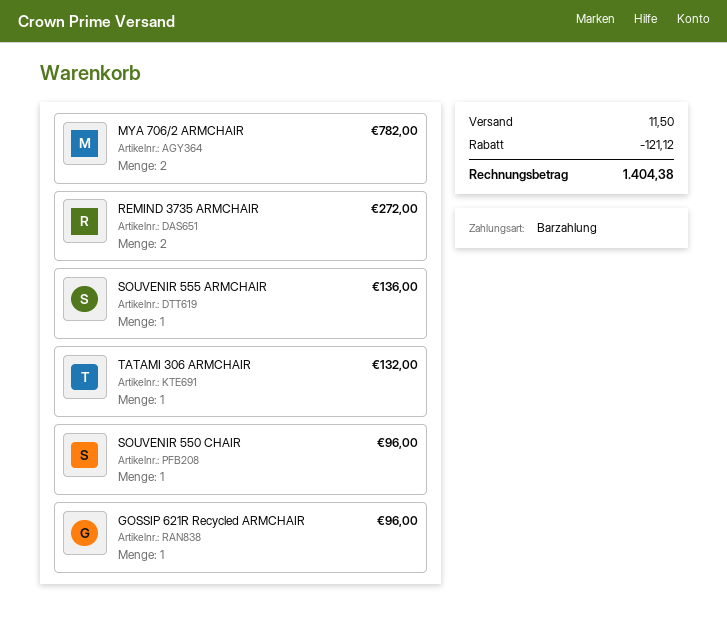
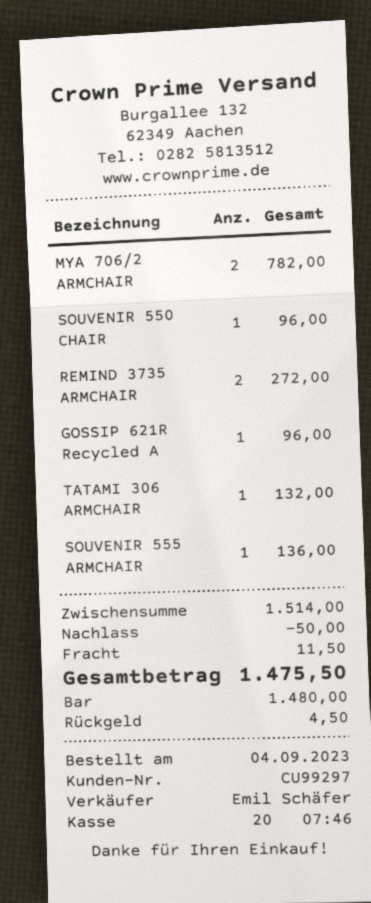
discount: 121.12 -> 50.00
total: 1404.38 -> 1475.50

